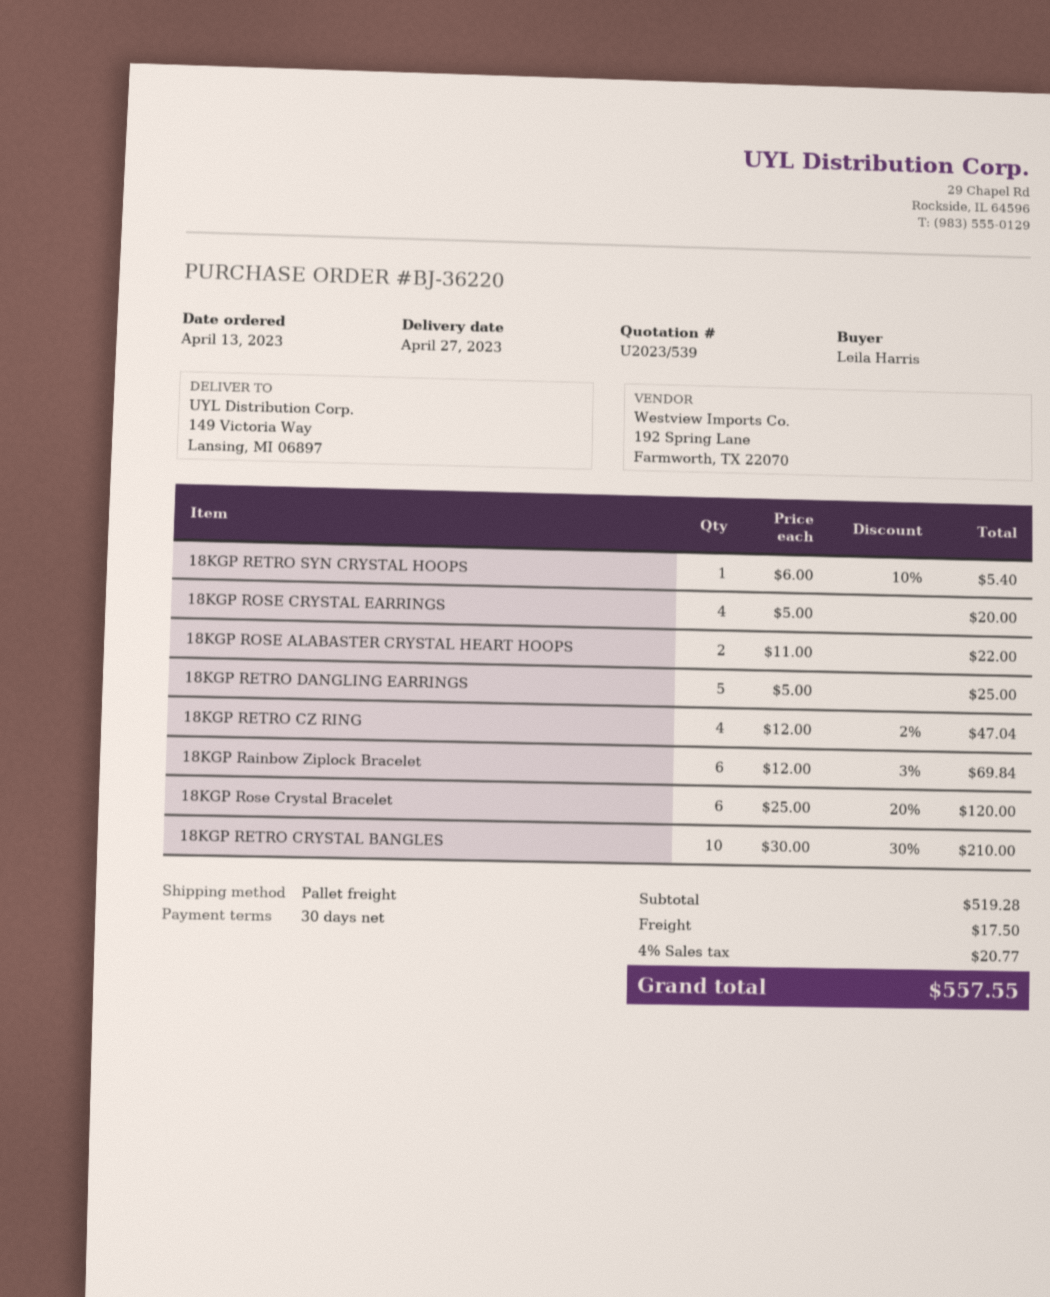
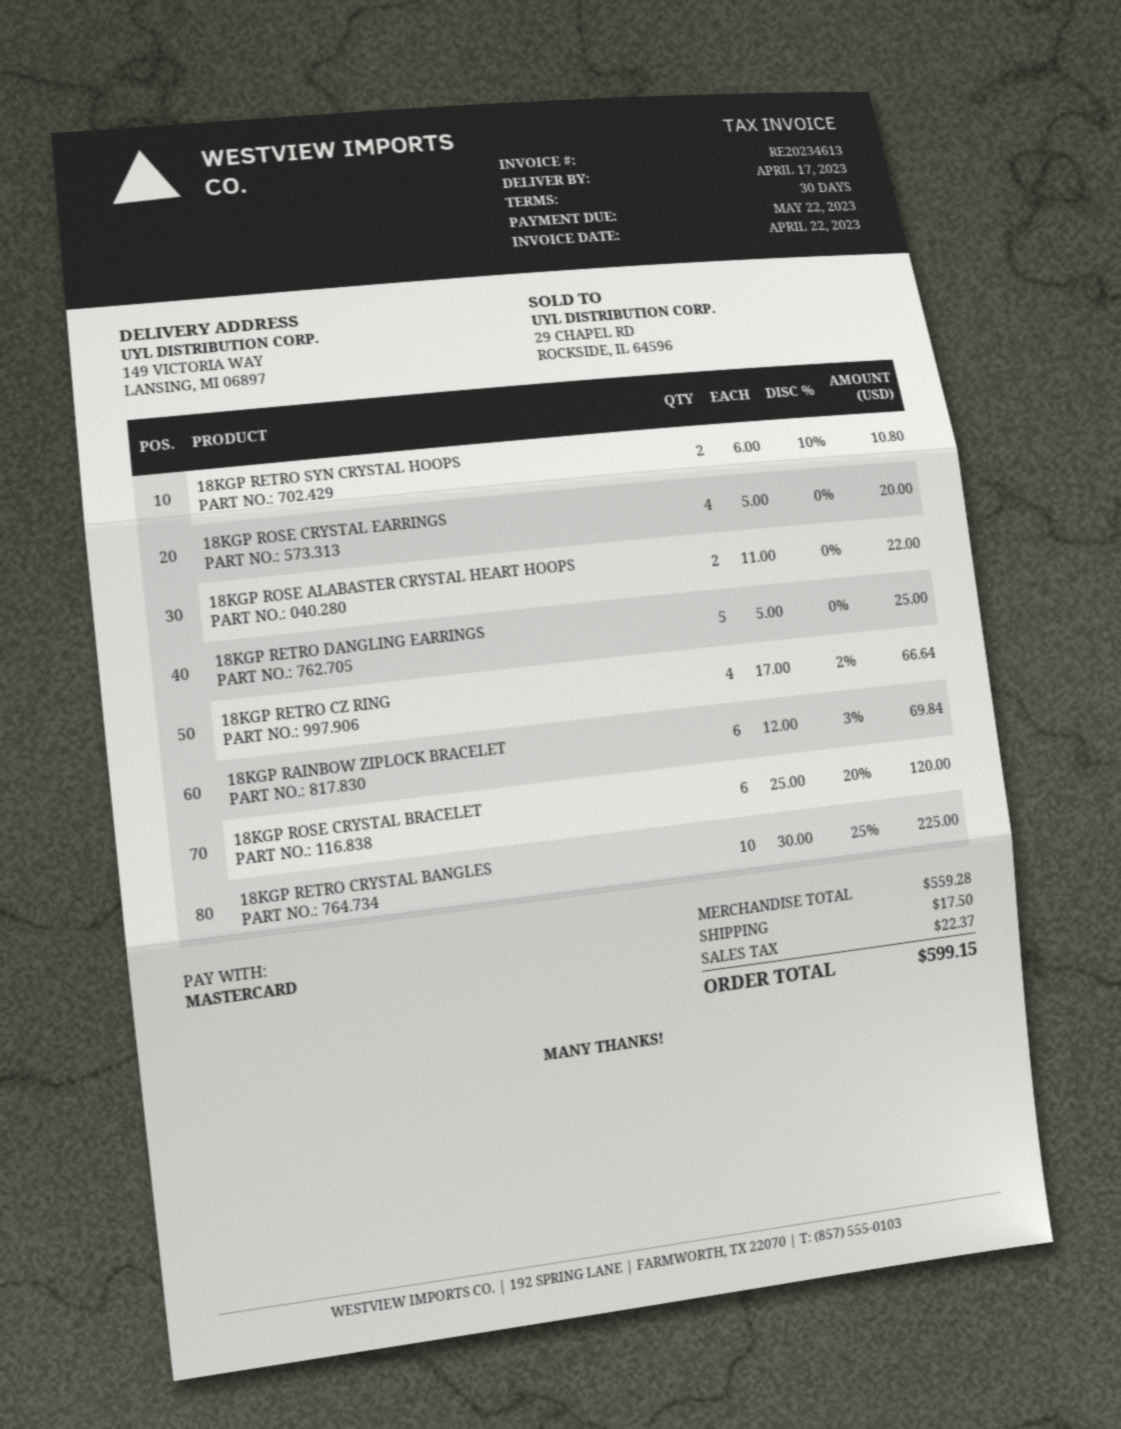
delivery date: 2023-04-27 -> 2023-04-17
18KGP RETRO SYN CRYSTAL HOOPS: 1 x 6.00 - 10% = 5.40 -> 2 x 6.00 - 10% = 10.80
18KGP RETRO CZ RING: 4 x 12.00 - 2% = 47.04 -> 4 x 17.00 - 2% = 66.64
18KGP RETRO CRYSTAL BANGLES: 10 x 30.00 - 30% = 210.00 -> 10 x 30.00 - 25% = 225.00
subtotal: 519.28 -> 559.28
tax: 20.77 -> 22.37
total: 557.55 -> 599.15

